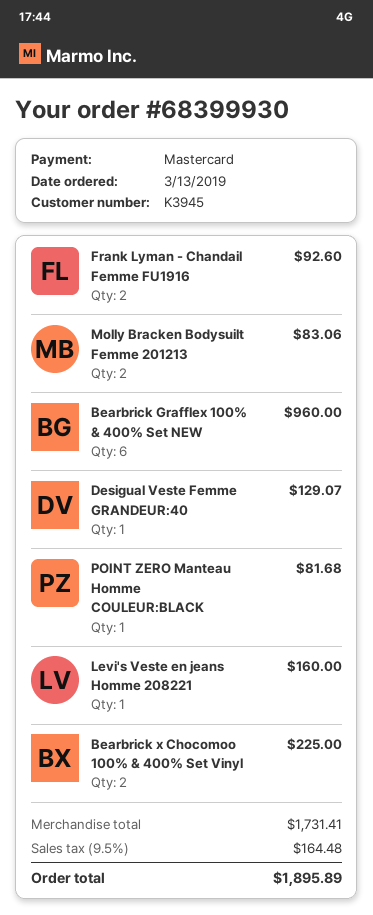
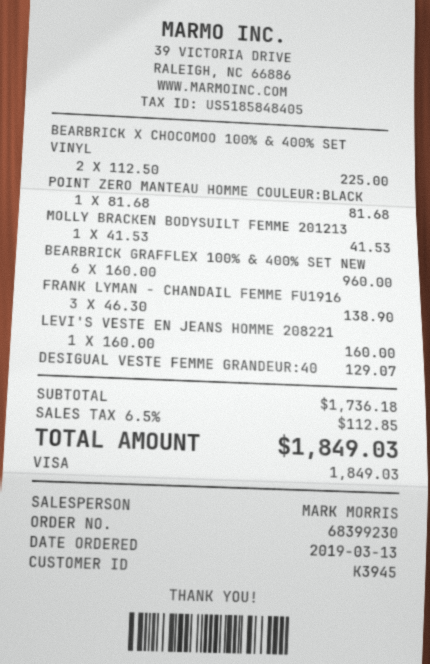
order number: 68399930 -> 68399230
payment method: Mastercard -> Visa
Frank Lyman - Chandail Femme FU1916: 2 for 92.60 -> 3 for 138.90
Molly Bracken Bodysuilt Femme 201213: 2 for 83.06 -> 1 for 41.53
subtotal: 1731.41 -> 1736.18
tax: 9.5% = 164.48 -> 6.5% = 112.85
total: 1895.89 -> 1849.03

